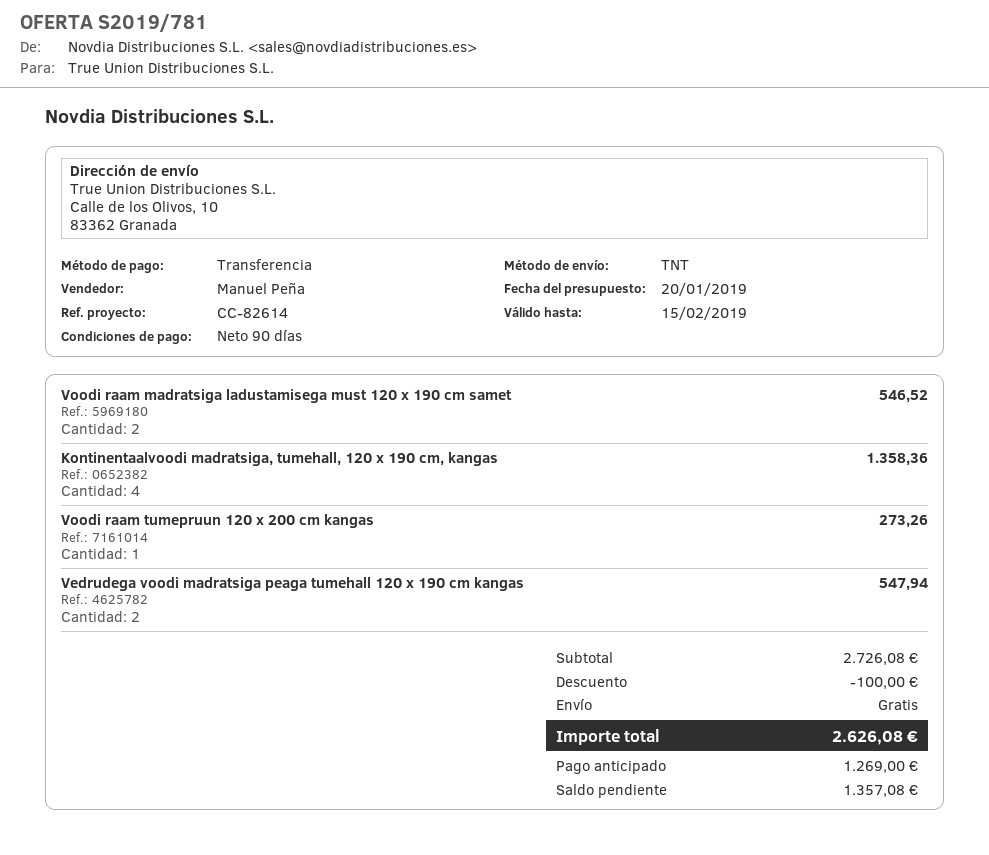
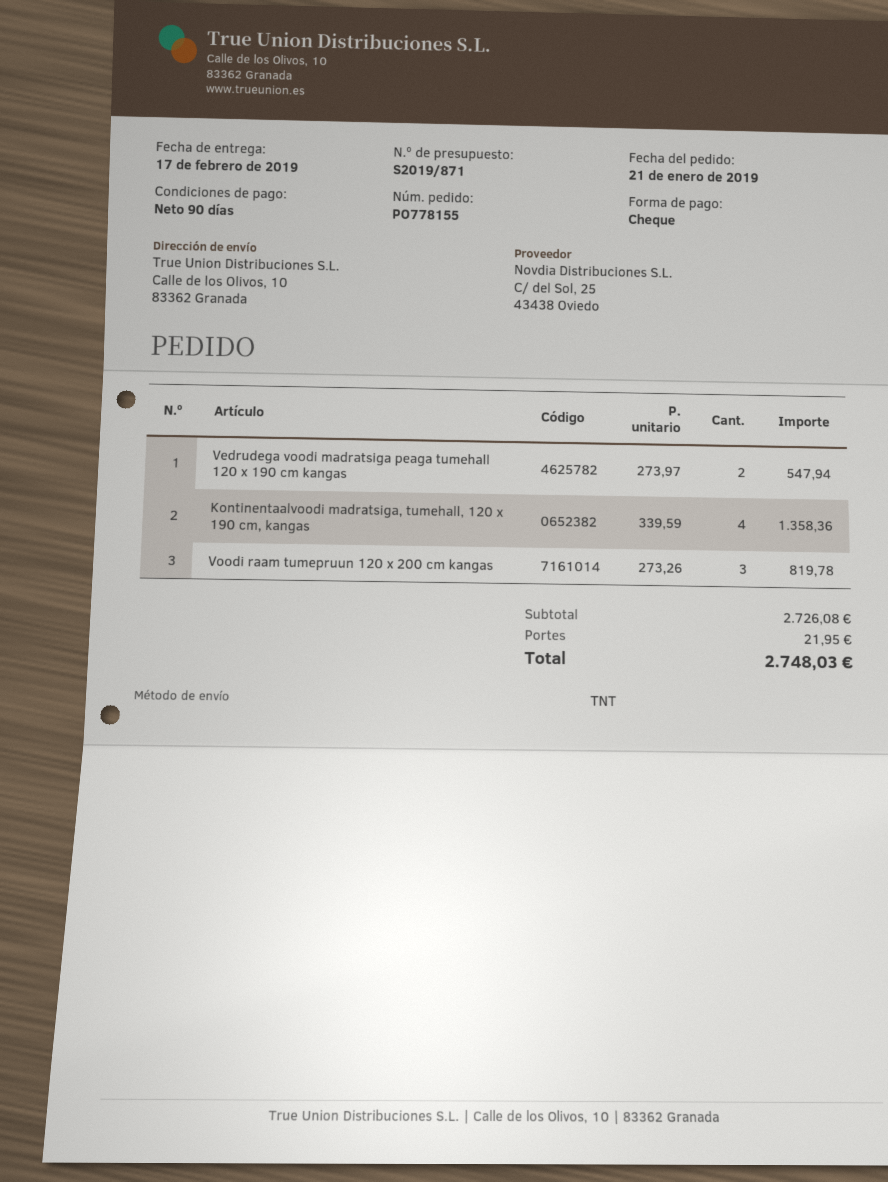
quote number: S2019/781 -> S2019/871
payment method: bank transfer -> cheque
Voodi raam madratsiga ladustamisega must 120 x 190 cm samet: 2 for 546.52 -> none
Voodi raam tumepruun 120 x 200 cm kangas: 1 for 273.26 -> 3 for 819.78
discount: 100.00 -> none
shipping: 0.00 -> 21.95
total: 2626.08 -> 2748.03

